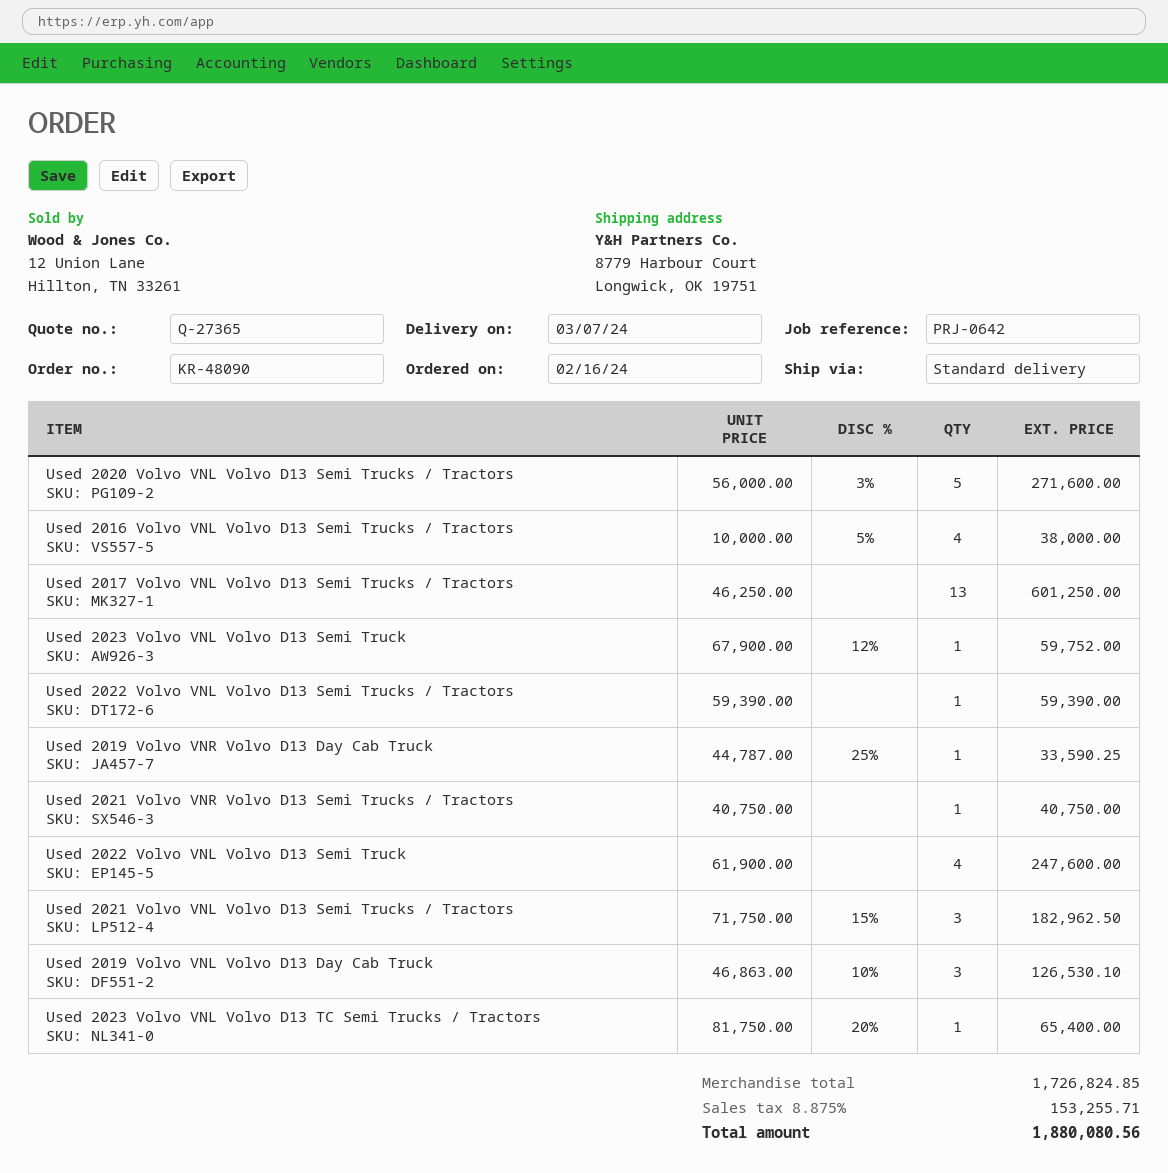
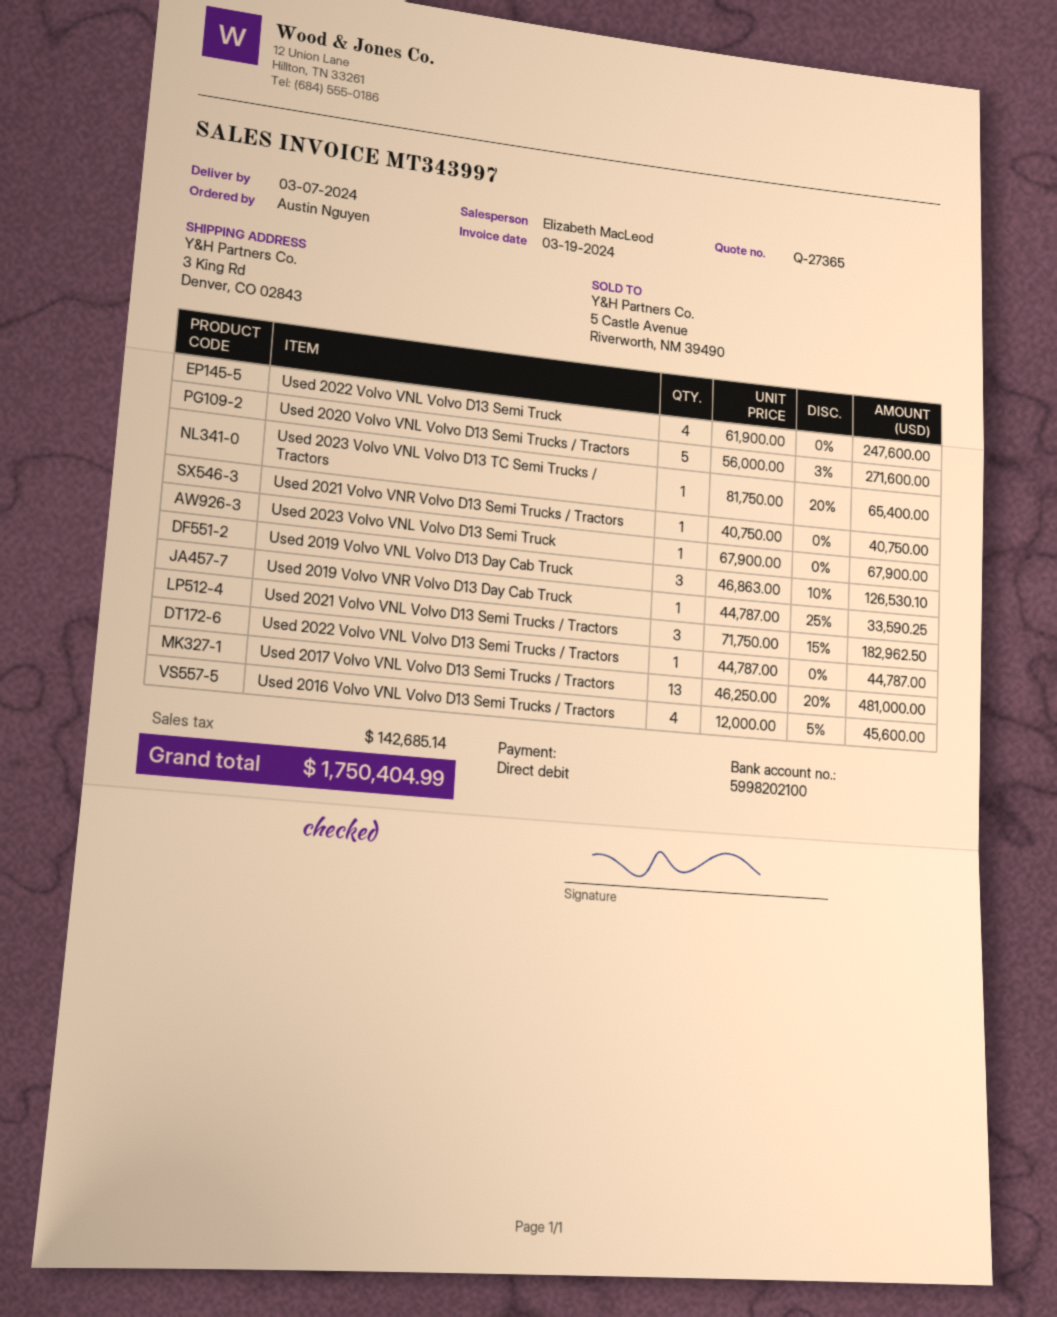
ship to: 8779 Harbour Court, Longwick, OK 19751 -> 3 King Rd, Denver, CO 02843
Used 2016 Volvo VNL Volvo D13 Semi Trucks / Tractors: 4 x 10000.00 - 5% = 38000.00 -> 4 x 12000.00 - 5% = 45600.00
Used 2017 Volvo VNL Volvo D13 Semi Trucks / Tractors: 13 x 46250.00 = 601250.00 -> 13 x 46250.00 - 20% = 481000.00
Used 2023 Volvo VNL Volvo D13 Semi Truck: 1 x 67900.00 - 12% = 59752.00 -> 1 x 67900.00 = 67900.00
Used 2022 Volvo VNL Volvo D13 Semi Trucks / Tractors: 1 x 59390.00 = 59390.00 -> 1 x 44787.00 = 44787.00
tax: 153255.71 -> 142685.14
total: 1880080.56 -> 1750404.99

